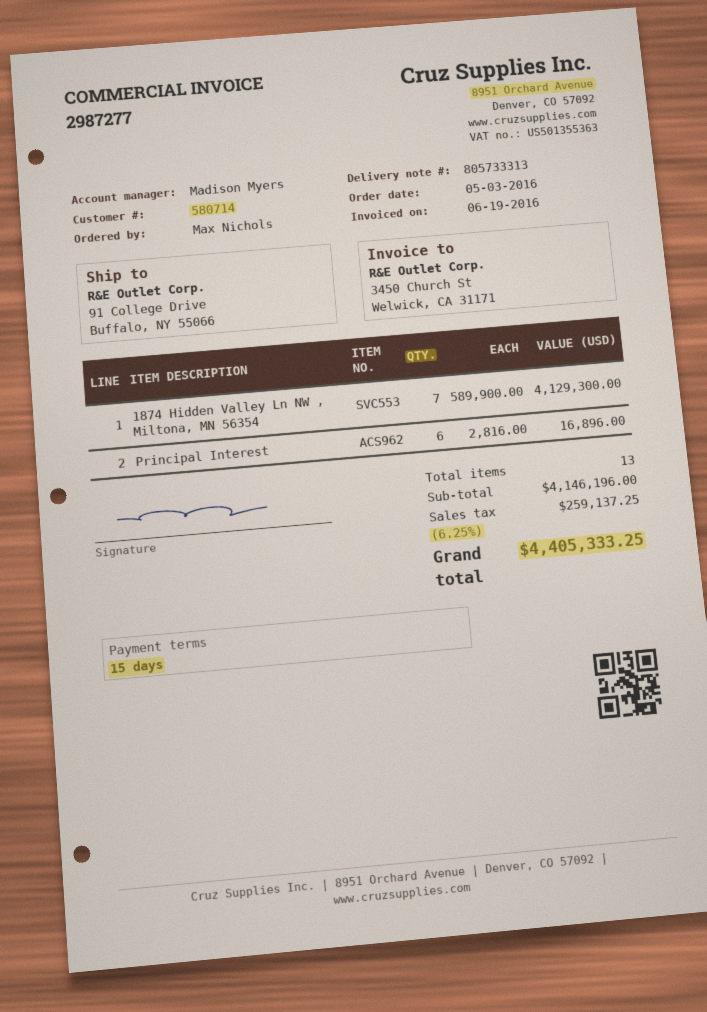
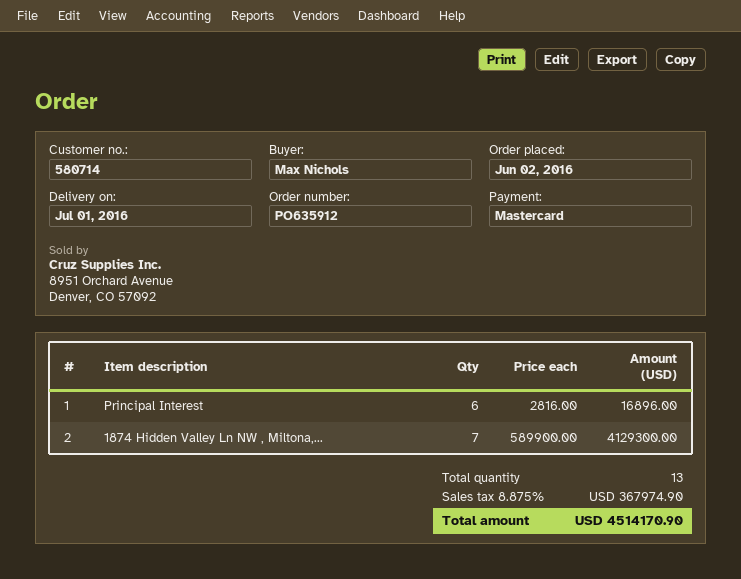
order date: 2016-05-03 -> 2016-06-02
tax: 6.25% = 259137.25 -> 8.875% = 367974.90
total: 4405333.25 -> 4514170.90

